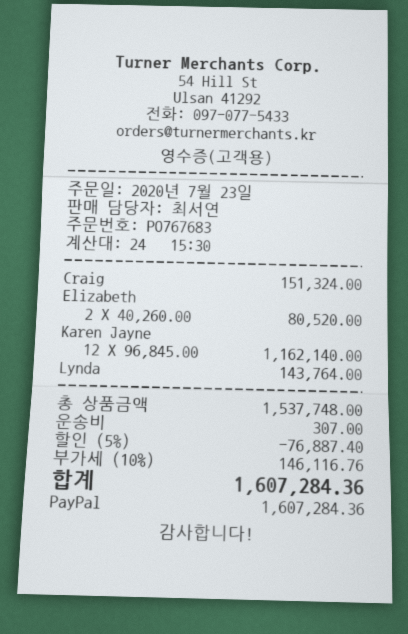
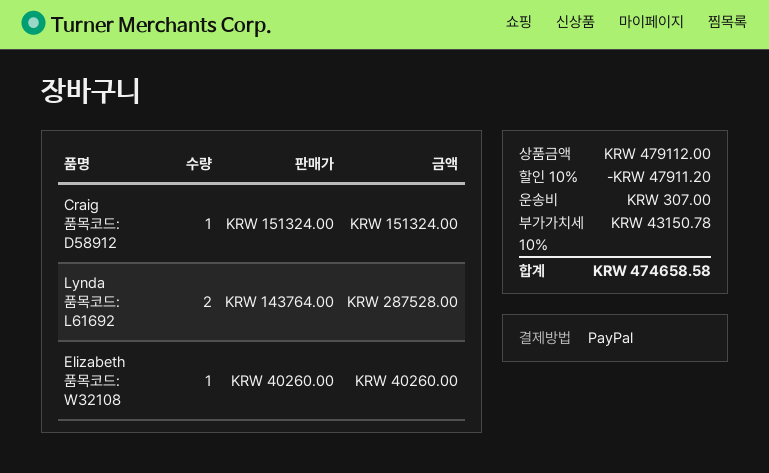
Elizabeth: 2 x 40260.00 = 80520.00 -> 1 x 40260.00 = 40260.00
Karen Jayne: 12 x 96845.00 = 1162140.00 -> none
Lynda: 1 x 143764.00 = 143764.00 -> 2 x 143764.00 = 287528.00
subtotal: 1537748.00 -> 479112.00
discount: 5% = 76887.40 -> 10% = 47911.20
tax: 10% = 146116.76 -> 10% = 43150.78
total: 1607284.36 -> 474658.58

